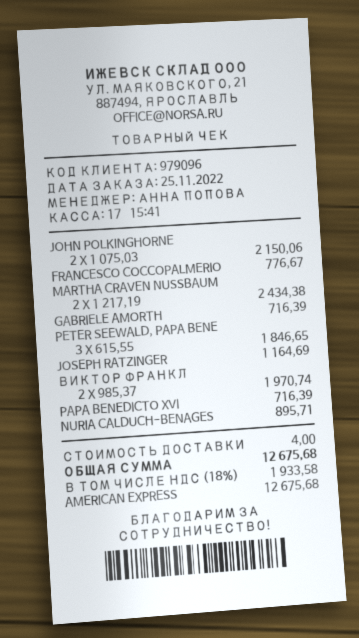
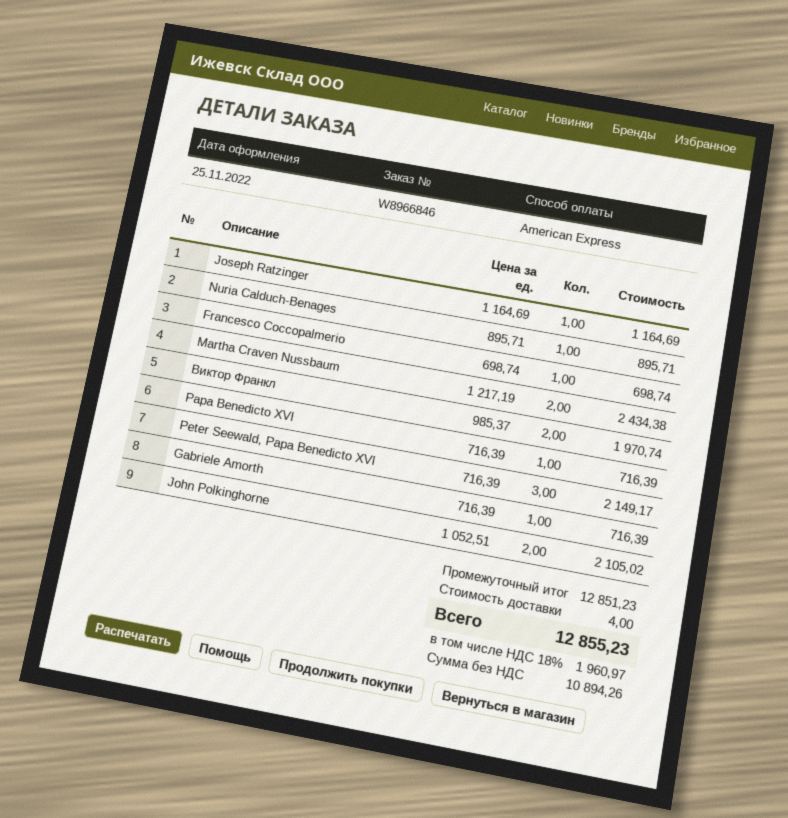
JOHN POLKINGHORNE: 2 x 1075.03 = 2150.06 -> 2 x 1052.51 = 2105.02
FRANCESCO COCCOPALMERIO: 1 x 776.67 = 776.67 -> 1 x 698.74 = 698.74
PETER SEEWALD, PAPA BENE: 3 x 615.55 = 1846.65 -> 3 x 716.39 = 2149.17
tax: 18% = 1933.58 -> 18% = 1960.97
total: 12675.68 -> 12855.23

